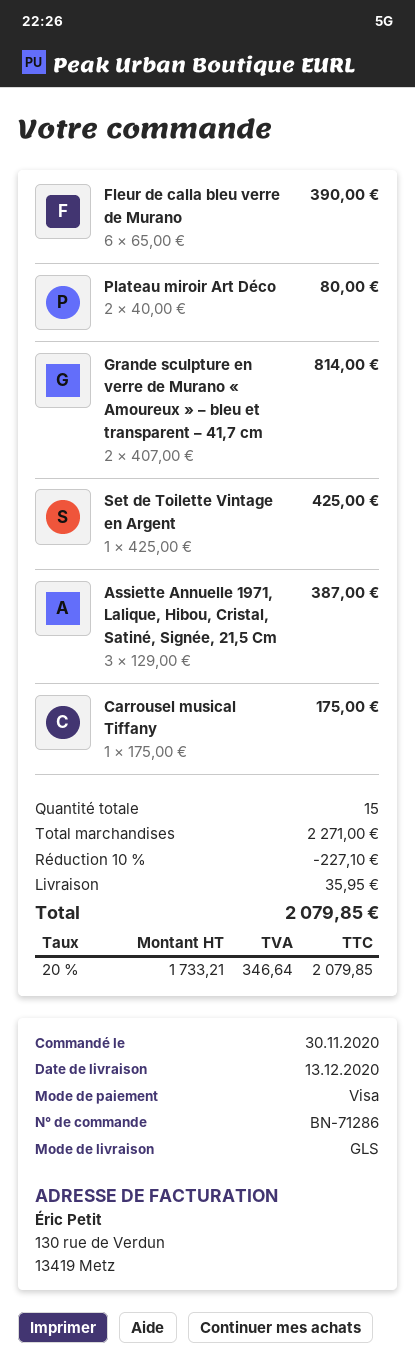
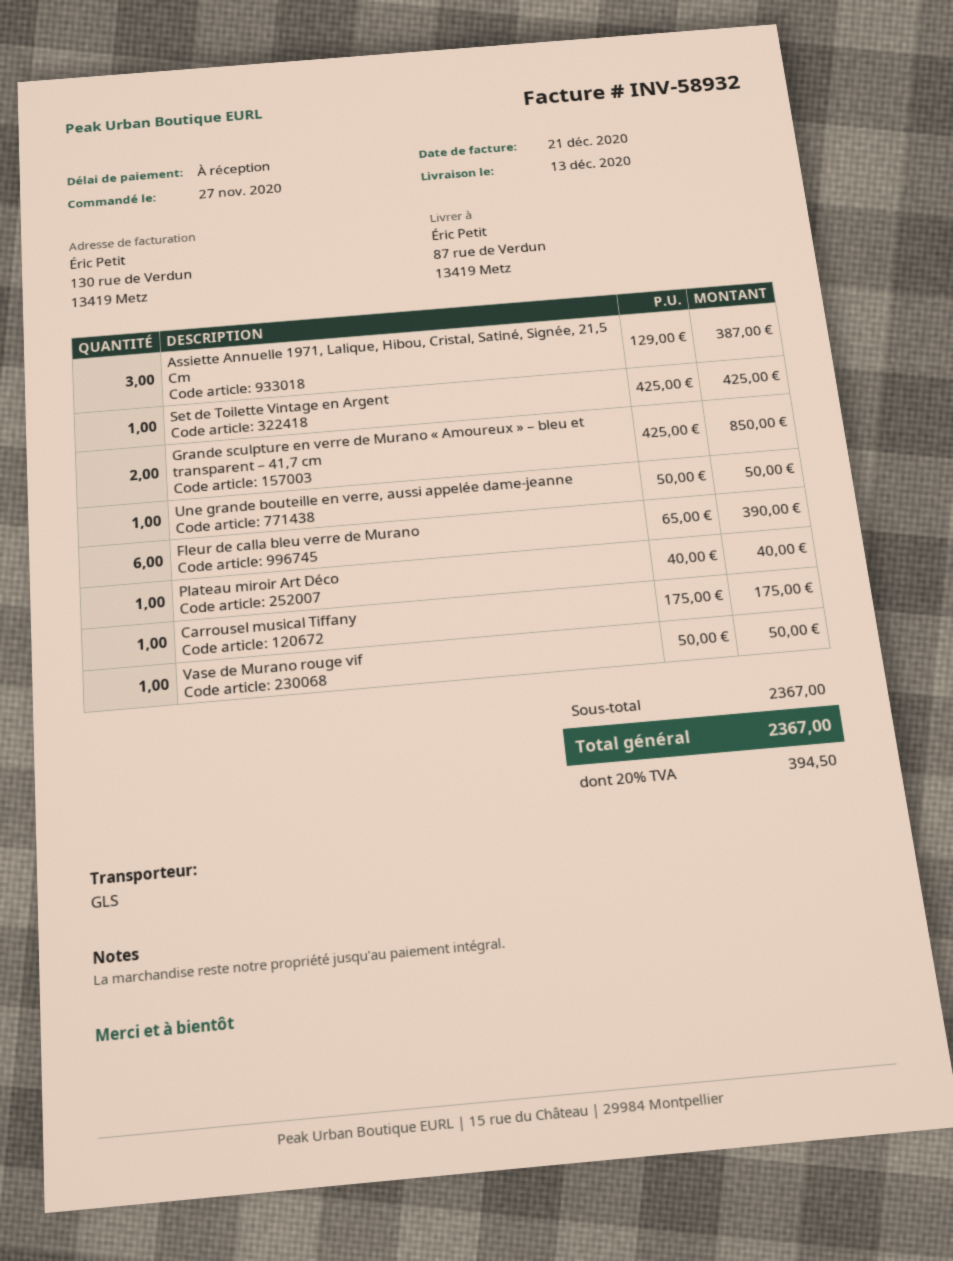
order date: 2020-11-30 -> 2020-11-27
Plateau miroir Art Déco: 2 x 40.00 = 80.00 -> 1 x 40.00 = 40.00
Grande sculpture en verre de Murano « Amoureux » – bleu et transparent – 41,7 cm: 2 x 407.00 = 814.00 -> 2 x 425.00 = 850.00
Une grande bouteille en verre, aussi appelée dame-jeanne: none -> 1 x 50.00 = 50.00
Vase de Murano rouge vif: none -> 1 x 50.00 = 50.00
subtotal: 2271.00 -> 2367.00
discount: 10% = 227.10 -> none
shipping: 35.95 -> none
tax: 20% = 346.64 -> 20% = 394.50
total: 2079.85 -> 2367.00

